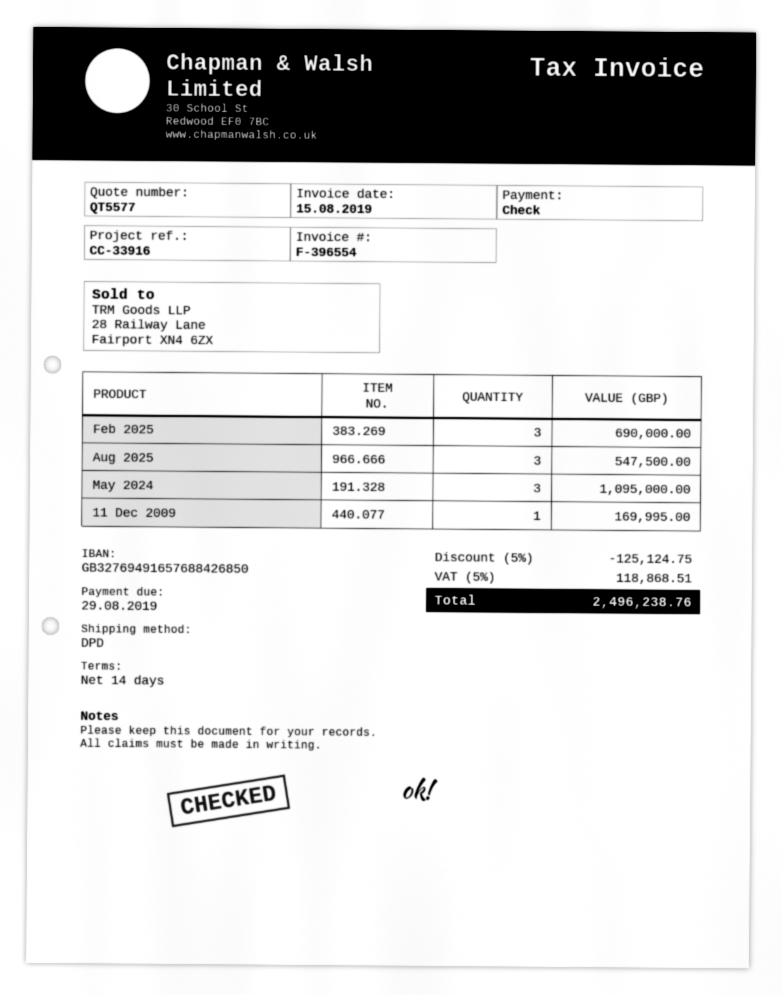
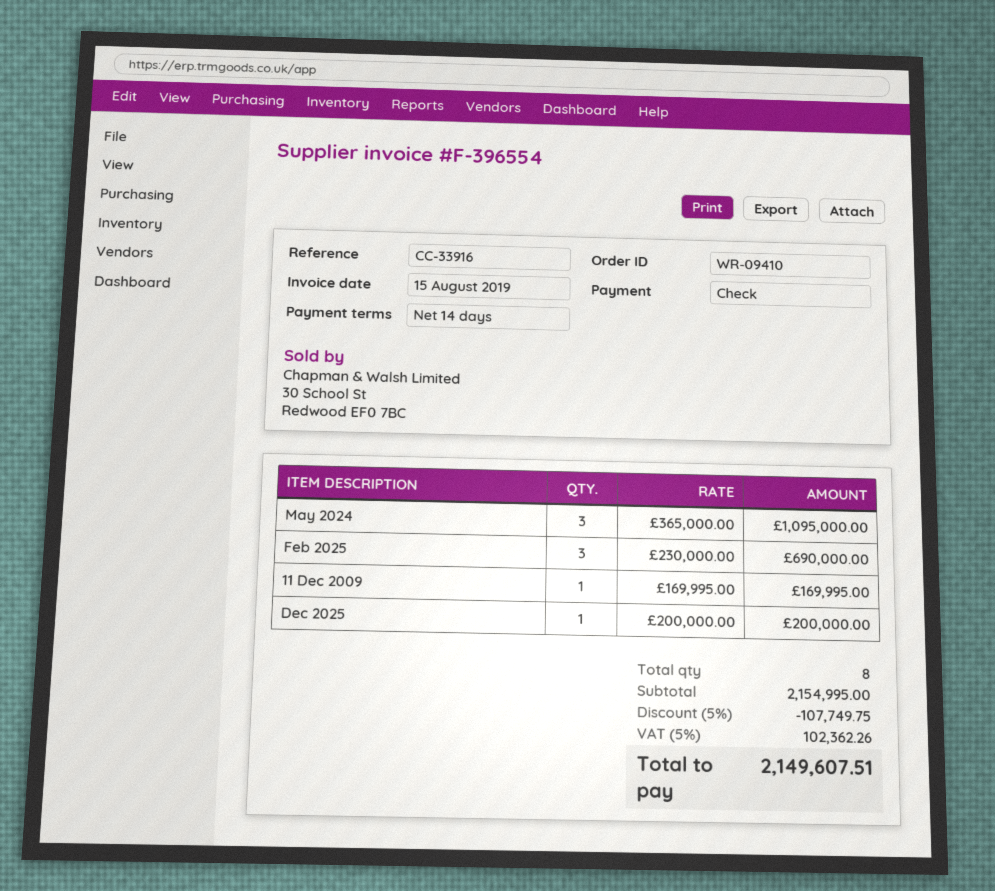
Aug 2025: 3 for 547500.00 -> none
Dec 2025: none -> 1 for 200000.00
discount: 5% = 125124.75 -> 5% = 107749.75
tax: 5% = 118868.51 -> 5% = 102362.26
total: 2496238.76 -> 2149607.51

